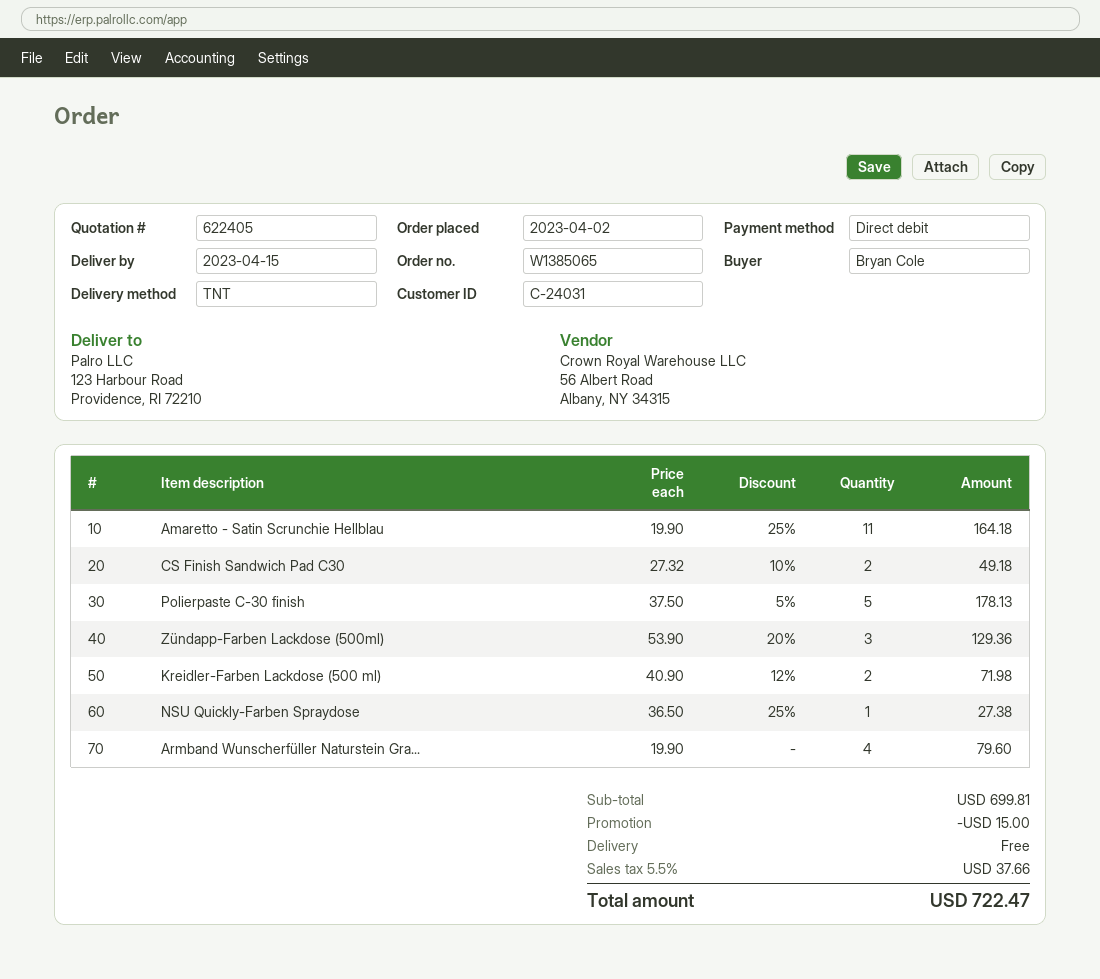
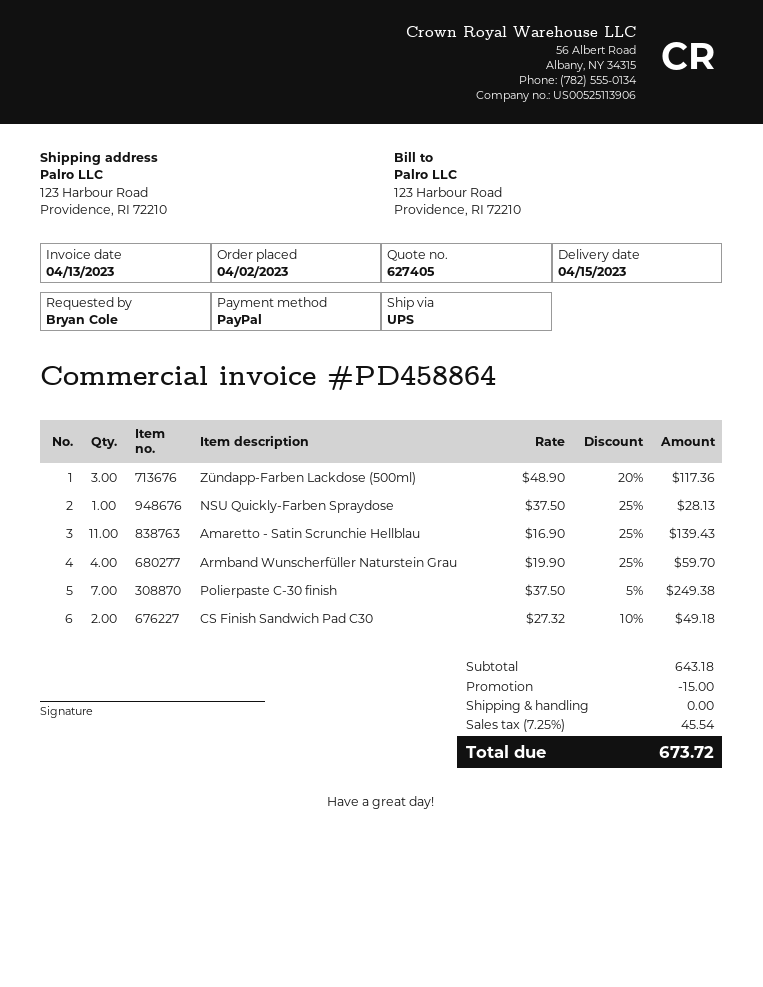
quote number: 622405 -> 627405
payment method: direct debit -> PayPal
shipping method: TNT -> UPS
Amaretto - Satin Scrunchie Hellblau: 11 x 19.90 - 25% = 164.18 -> 11 x 16.90 - 25% = 139.43
Polierpaste C-30 finish: 5 x 37.50 - 5% = 178.13 -> 7 x 37.50 - 5% = 249.38
Zündapp-Farben Lackdose (500ml): 3 x 53.90 - 20% = 129.36 -> 3 x 48.90 - 20% = 117.36
Kreidler-Farben Lackdose (500 ml): 2 x 40.90 - 12% = 71.98 -> none
NSU Quickly-Farben Spraydose: 1 x 36.50 - 25% = 27.38 -> 1 x 37.50 - 25% = 28.13
Armband Wunscherfüller Naturstein Gra...: 4 x 19.90 = 79.60 -> 4 x 19.90 - 25% = 59.70
subtotal: 699.81 -> 643.18
tax: 5.5% = 37.66 -> 7.25% = 45.54
total: 722.47 -> 673.72

